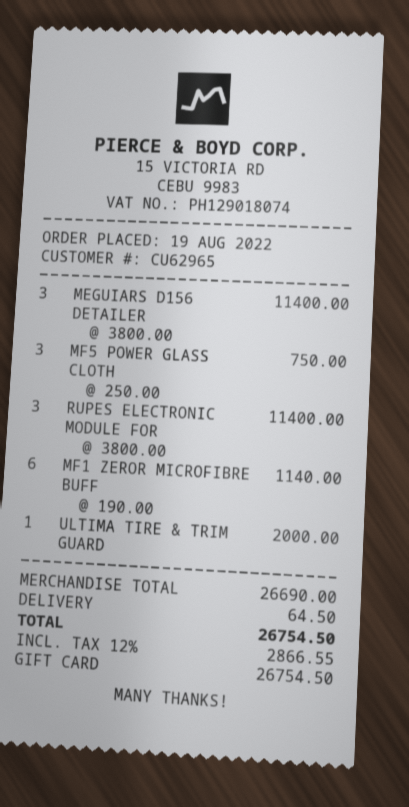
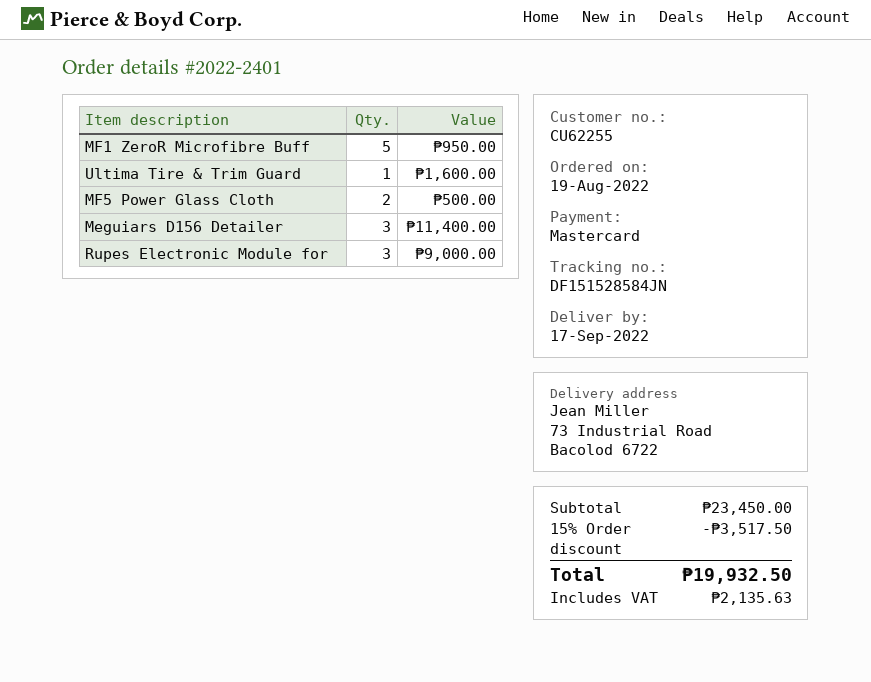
customer number: CU62965 -> CU62255
payment method: gift card -> Mastercard
MF5 POWER GLASS CLOTH: 3 for 750.00 -> 2 for 500.00
RUPES ELECTRONIC MODULE FOR: 3 for 11400.00 -> 3 for 9000.00
MF1 ZEROR MICROFIBRE BUFF: 6 for 1140.00 -> 5 for 950.00
ULTIMA TIRE & TRIM GUARD: 1 for 2000.00 -> 1 for 1600.00
subtotal: 26690.00 -> 23450.00
discount: none -> 15% = 3517.50
shipping: 64.50 -> none
tax: 2866.55 -> 2135.63
total: 26754.50 -> 19932.50

